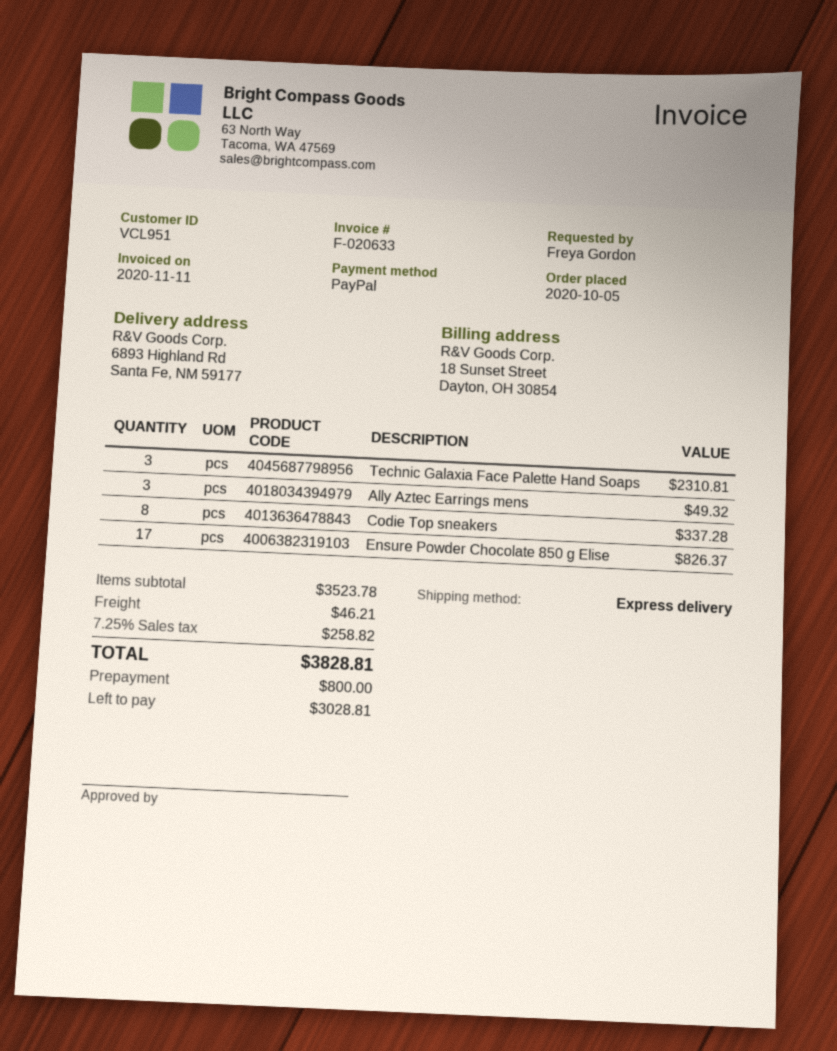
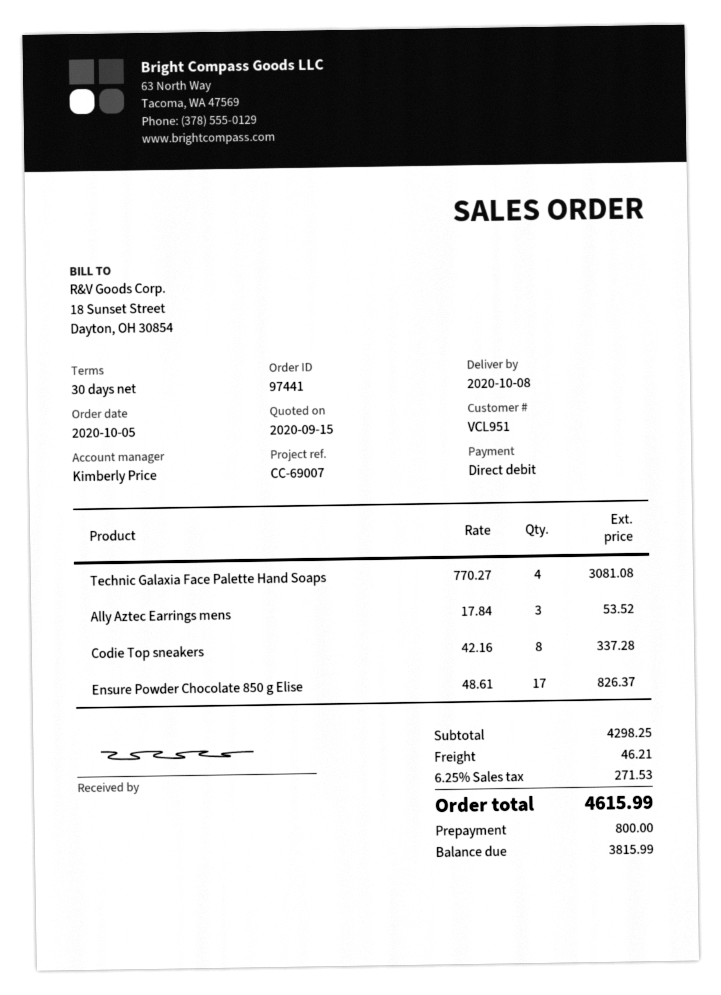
payment method: PayPal -> direct debit
Technic Galaxia Face Palette Hand Soaps: 3 for 2310.81 -> 4 for 3081.08
Ally Aztec Earrings mens: 3 for 49.32 -> 3 for 53.52
subtotal: 3523.78 -> 4298.25
tax: 7.25% = 258.82 -> 6.25% = 271.53
total: 3828.81 -> 4615.99
balance: 3028.81 -> 3815.99

